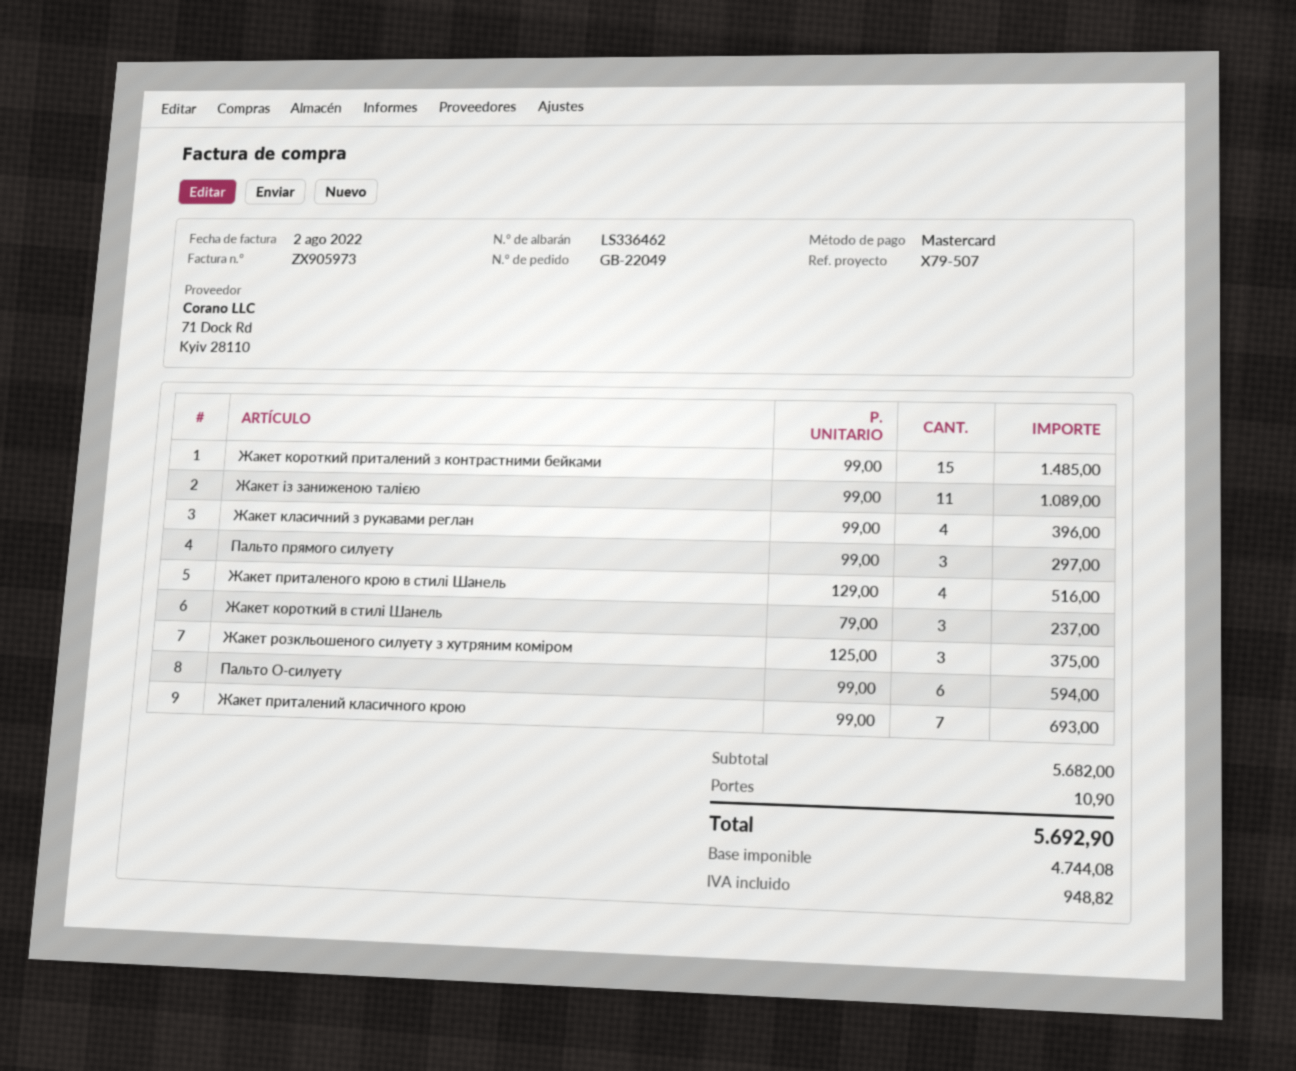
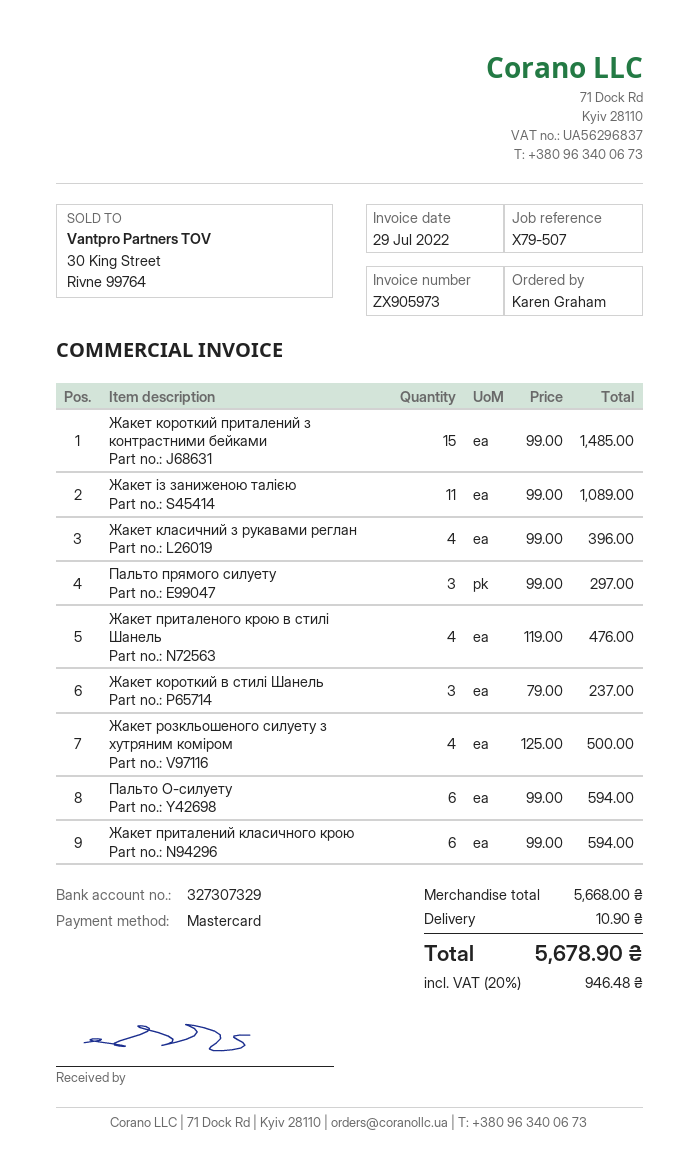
invoice date: 2022-08-02 -> 2022-07-29
Жакет приталеного крою в стилі Шанель: 4 x 129.00 = 516.00 -> 4 x 119.00 = 476.00
Жакет розкльошеного силуету з хутряним коміром: 3 x 125.00 = 375.00 -> 4 x 125.00 = 500.00
Жакет приталений класичного крою: 7 x 99.00 = 693.00 -> 6 x 99.00 = 594.00
subtotal: 5682.00 -> 5668.00
tax: 948.82 -> 946.48
total: 5692.90 -> 5678.90

